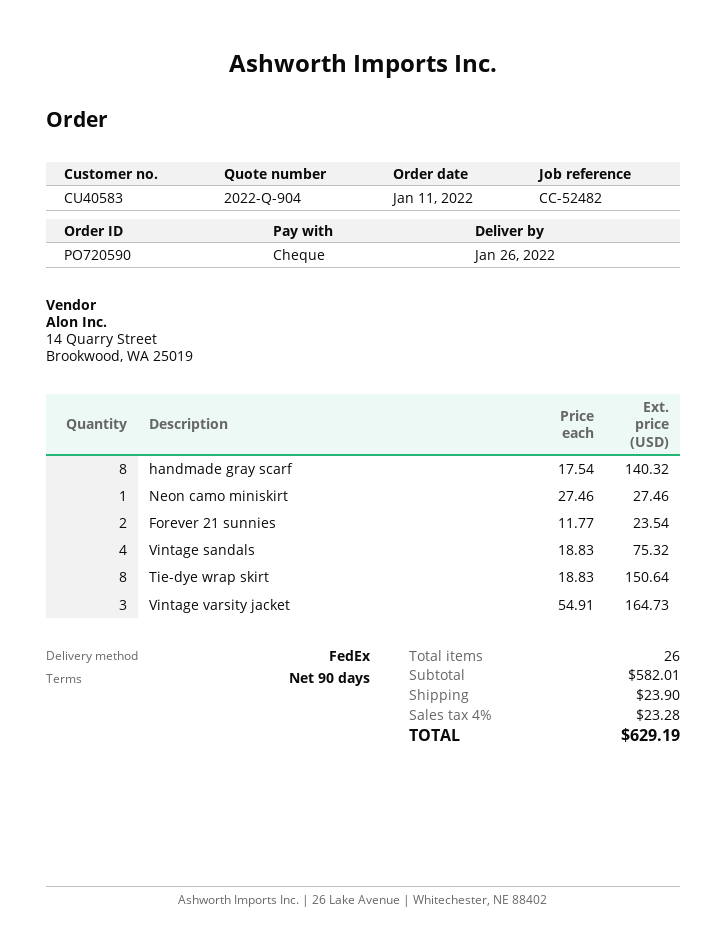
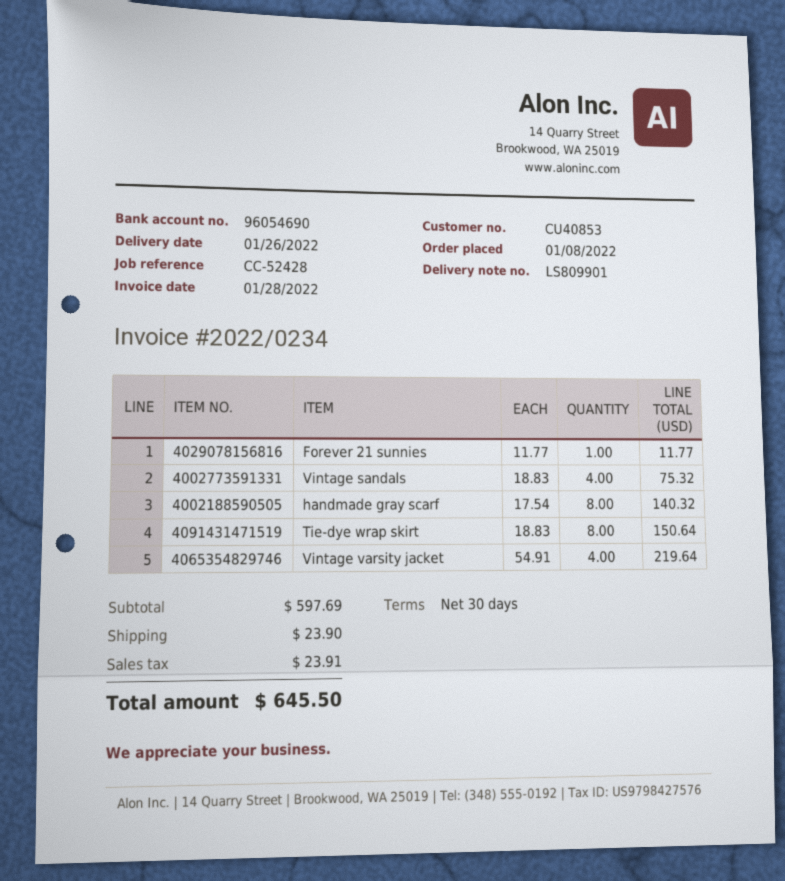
order date: 2022-01-11 -> 2022-01-08
payment terms: 90 days -> 30 days
customer number: CU40583 -> CU40853
reference: CC-52482 -> CC-52428
Neon camo miniskirt: 1 x 27.46 = 27.46 -> none
Forever 21 sunnies: 2 x 11.77 = 23.54 -> 1 x 11.77 = 11.77
Vintage varsity jacket: 3 x 54.91 = 164.73 -> 4 x 54.91 = 219.64
subtotal: 582.01 -> 597.69
tax: 23.28 -> 23.91
total: 629.19 -> 645.50

